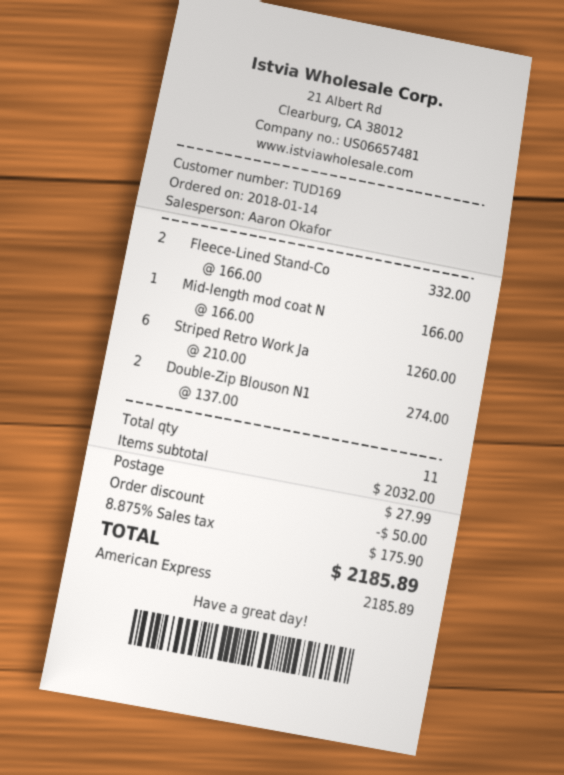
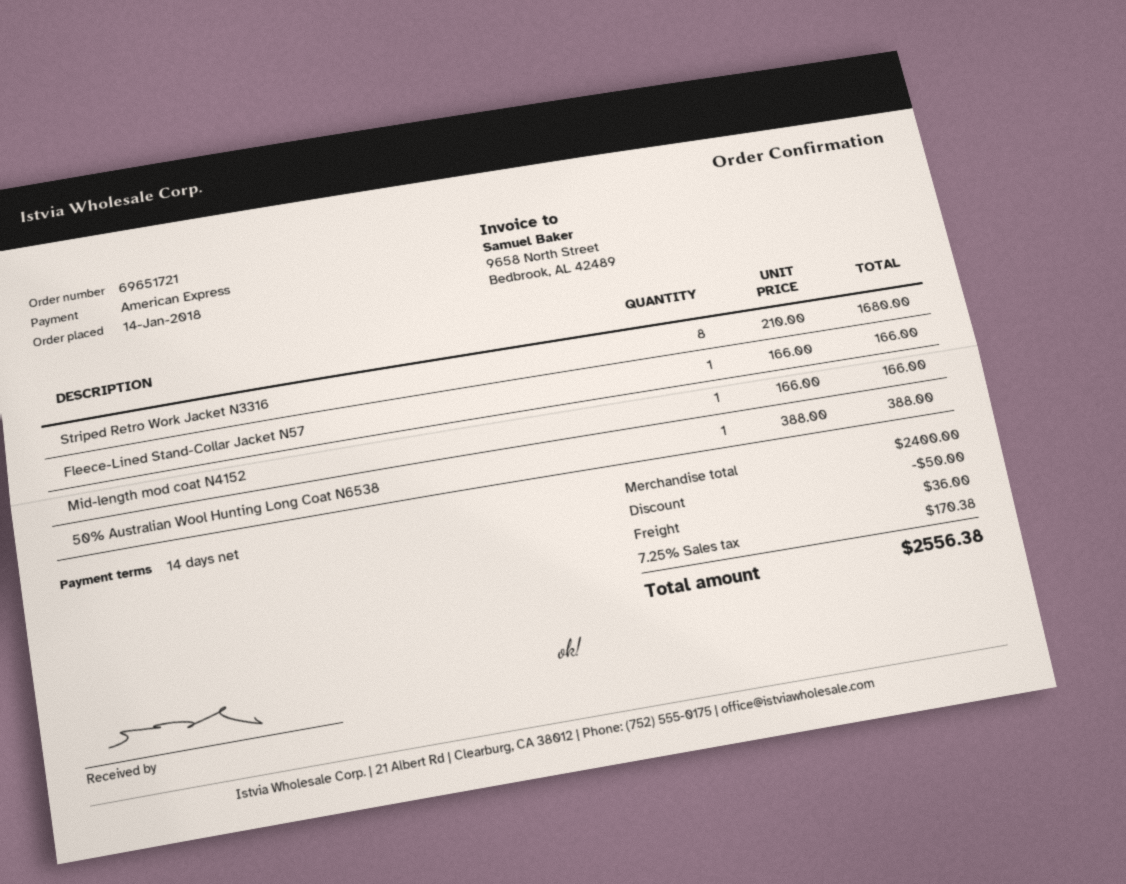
Fleece-Lined Stand-Co: 2 x 166.00 = 332.00 -> 1 x 166.00 = 166.00
Striped Retro Work Ja: 6 x 210.00 = 1260.00 -> 8 x 210.00 = 1680.00
Double-Zip Blouson N1: 2 x 137.00 = 274.00 -> none
50% Australian Wool Hunting Long Coat N6538: none -> 1 x 388.00 = 388.00
subtotal: 2032.00 -> 2400.00
shipping: 27.99 -> 36.00
tax: 8.875% = 175.90 -> 7.25% = 170.38
total: 2185.89 -> 2556.38

